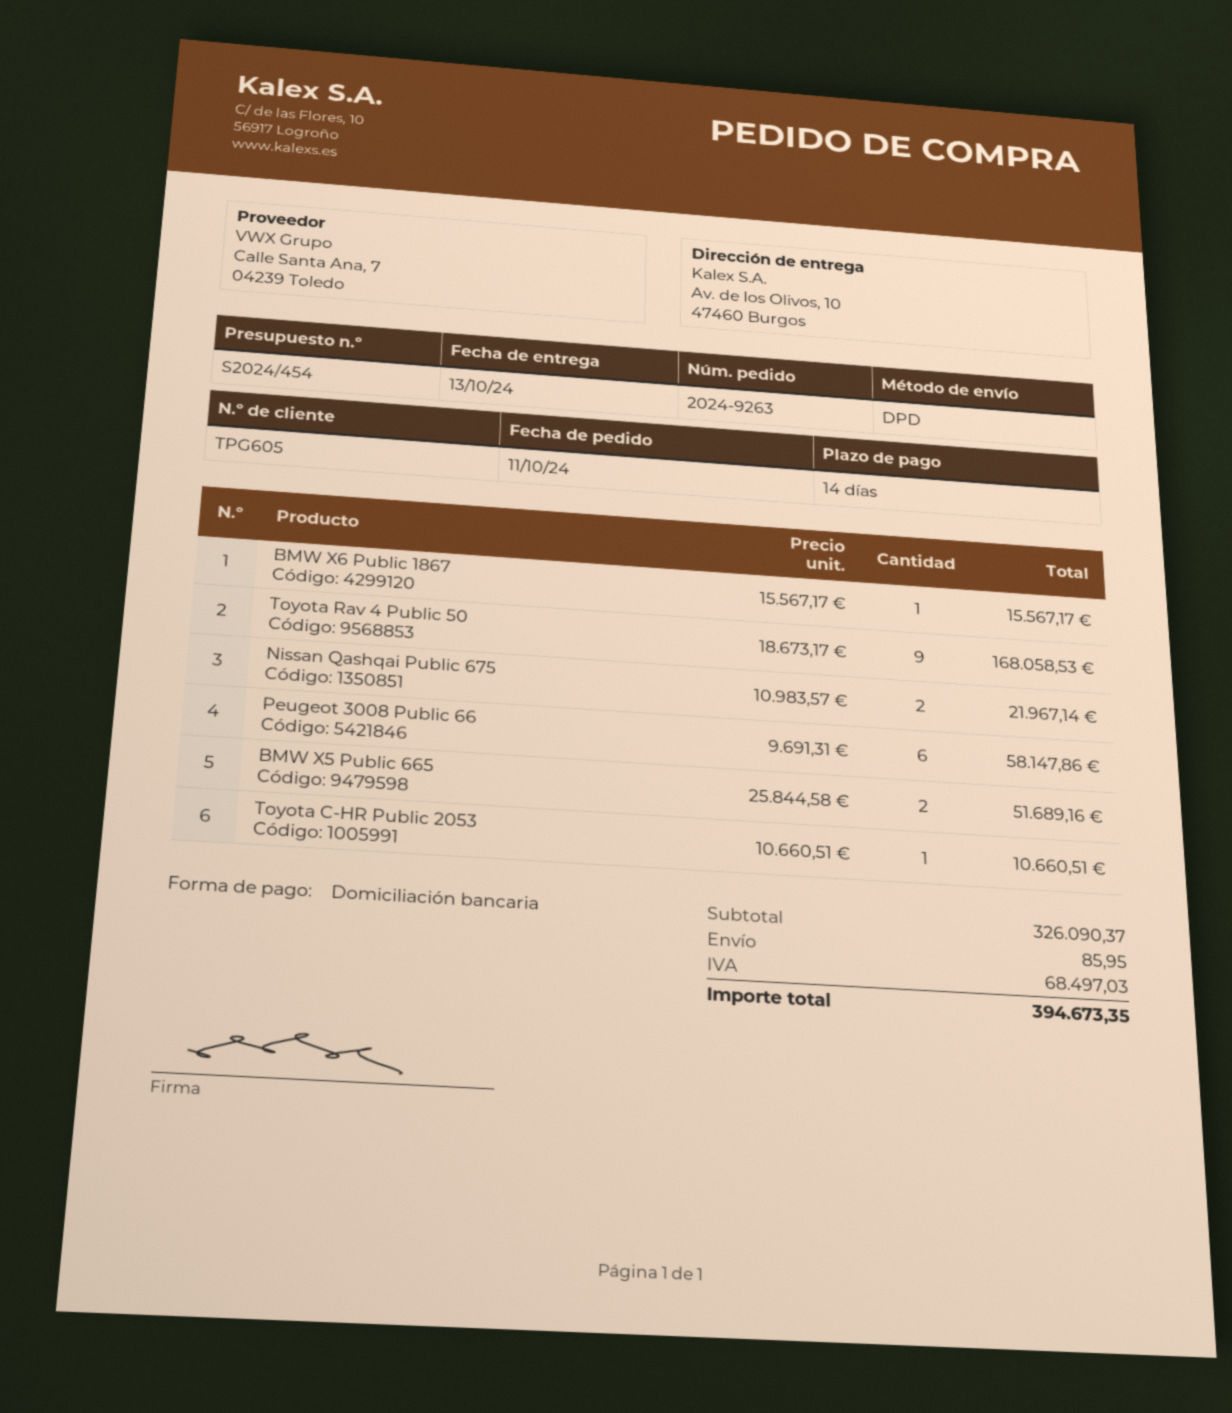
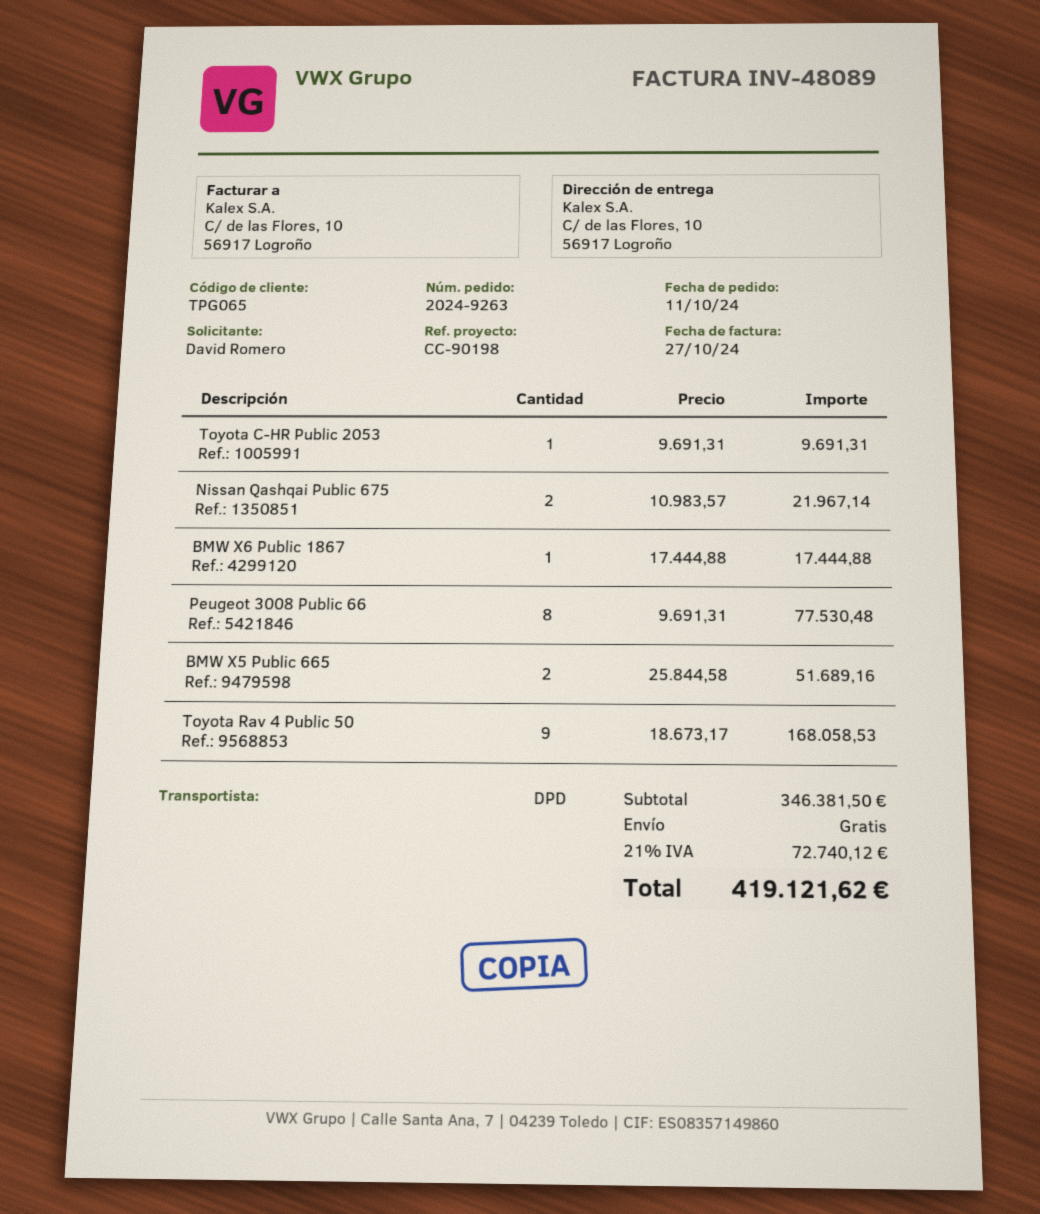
customer number: TPG605 -> TPG065
ship to: Av. de los Olivos, 10, 47460 Burgos -> C/ de las Flores, 10, 56917 Logroño
BMW X6 Public 1867: 1 x 15567.17 = 15567.17 -> 1 x 17444.88 = 17444.88
Peugeot 3008 Public 66: 6 x 9691.31 = 58147.86 -> 8 x 9691.31 = 77530.48
Toyota C-HR Public 2053: 1 x 10660.51 = 10660.51 -> 1 x 9691.31 = 9691.31
subtotal: 326090.37 -> 346381.50
shipping: 85.95 -> 0.00
tax: 68497.03 -> 72740.12
total: 394673.35 -> 419121.62

